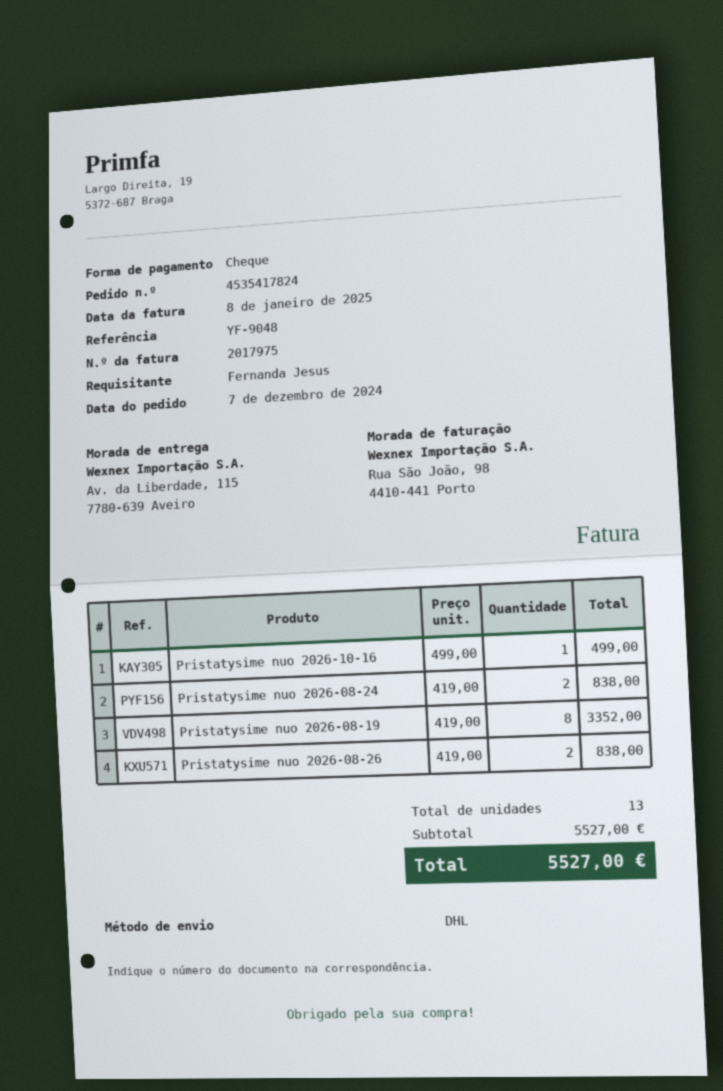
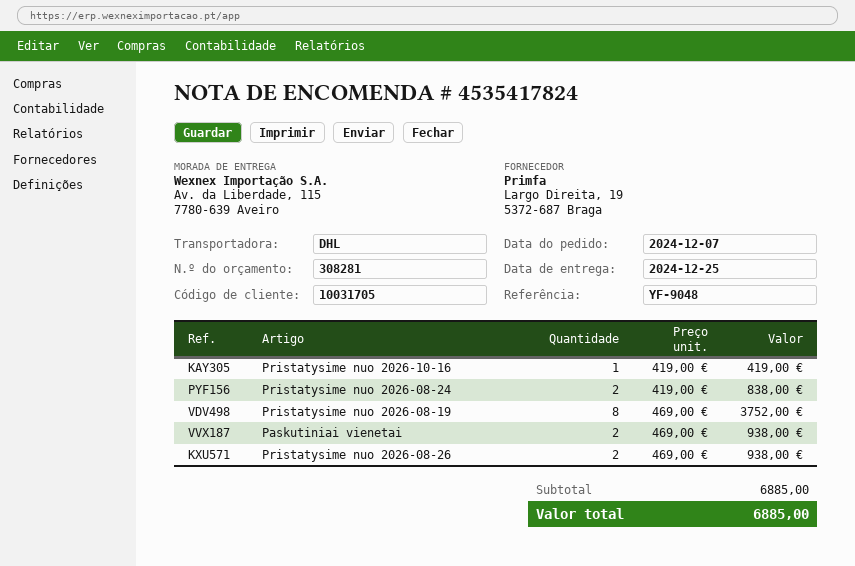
Pristatysime nuo 2026‑10‑16: 1 x 499.00 = 499.00 -> 1 x 419.00 = 419.00
Pristatysime nuo 2026‑08‑19: 8 x 419.00 = 3352.00 -> 8 x 469.00 = 3752.00
Pristatysime nuo 2026‑08‑26: 2 x 419.00 = 838.00 -> 2 x 469.00 = 938.00
Paskutiniai vienetai: none -> 2 x 469.00 = 938.00
subtotal: 5527.00 -> 6885.00
total: 5527.00 -> 6885.00

